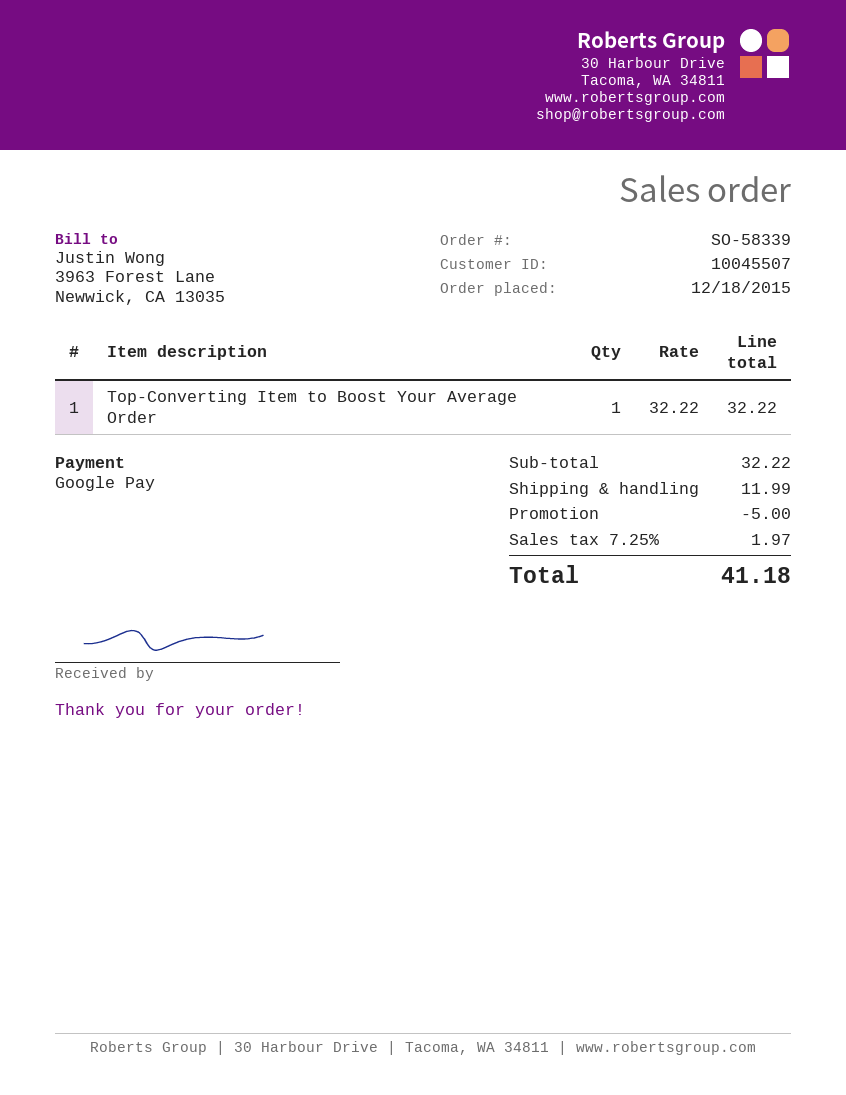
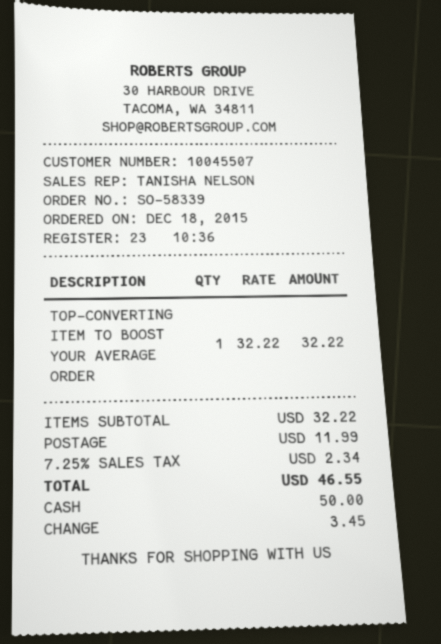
payment method: Google Pay -> cash
discount: 5.00 -> none
tax: 7.25% = 1.97 -> 7.25% = 2.34
total: 41.18 -> 46.55

